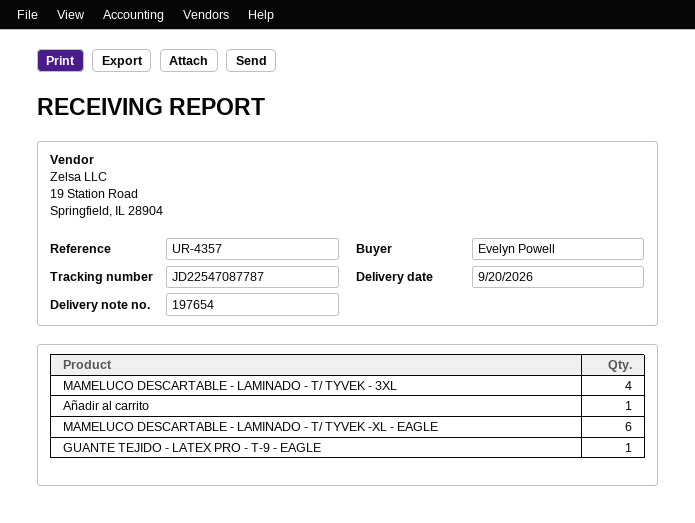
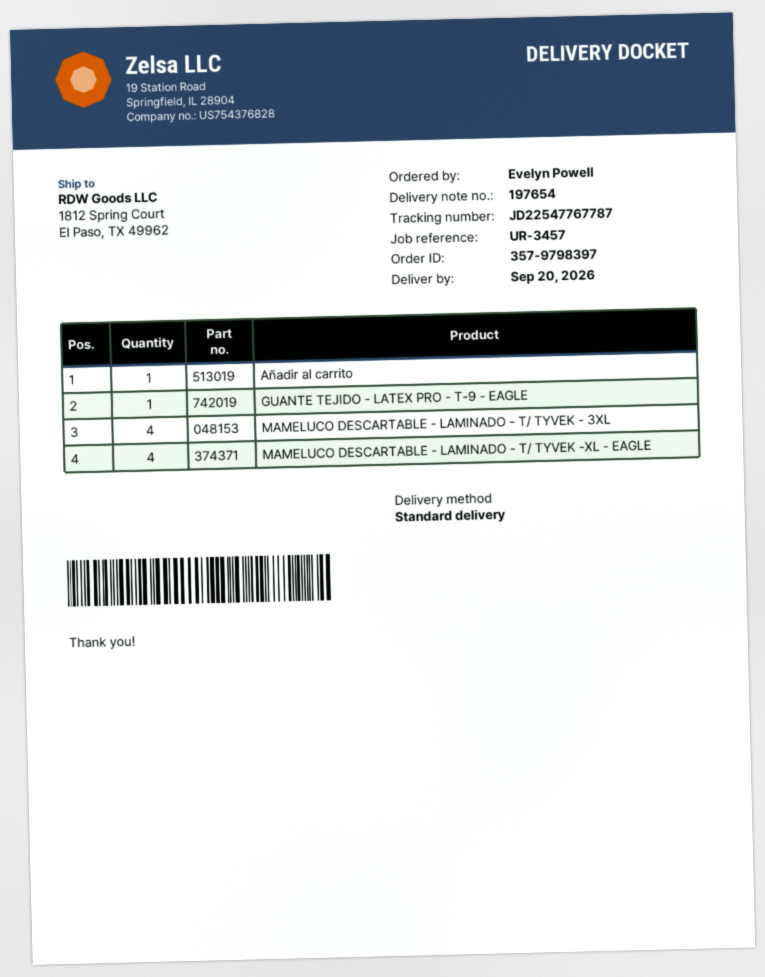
reference: UR-4357 -> UR-3457
tracking number: JD22547087787 -> JD22547767787
MAMELUCO DESCARTABLE - LAMINADO - T/ TYVEK -XL - EAGLE: 6 -> 4

